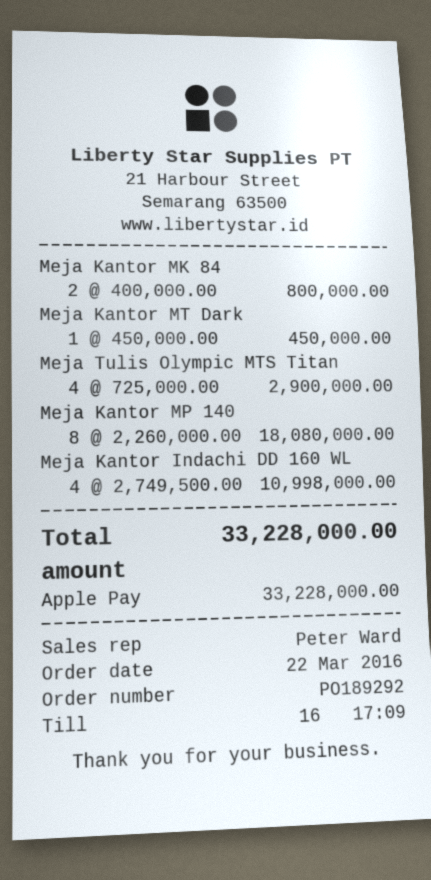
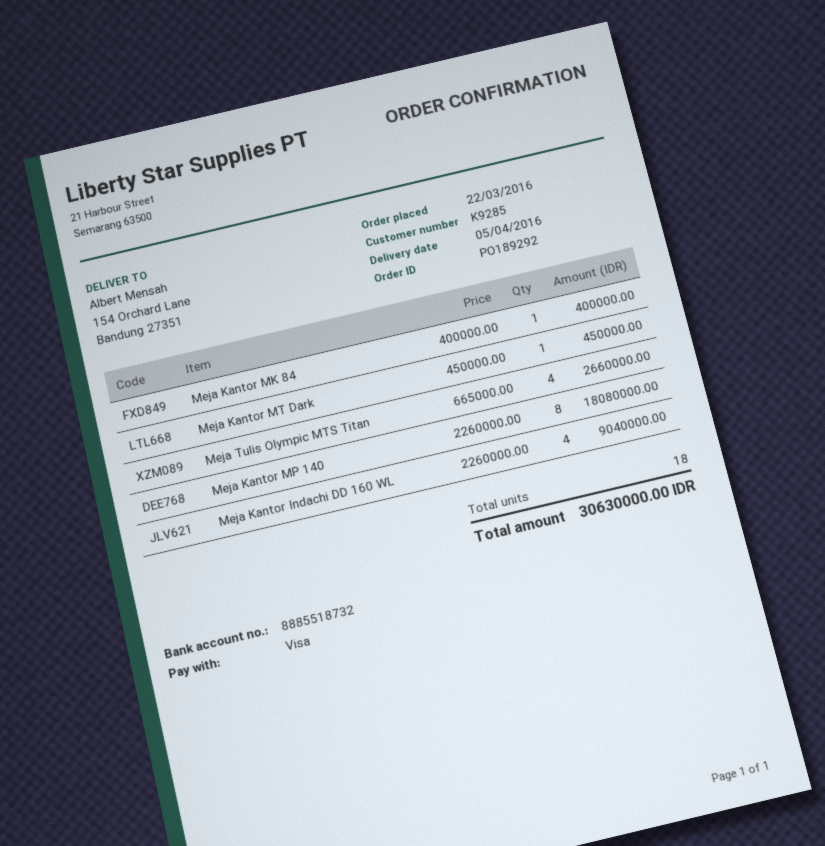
payment method: Apple Pay -> Visa
Meja Kantor MK 84: 2 x 400000.00 = 800000.00 -> 1 x 400000.00 = 400000.00
Meja Tulis Olympic MTS Titan: 4 x 725000.00 = 2900000.00 -> 4 x 665000.00 = 2660000.00
Meja Kantor Indachi DD 160 WL: 4 x 2749500.00 = 10998000.00 -> 4 x 2260000.00 = 9040000.00
total: 33228000.00 -> 30630000.00

